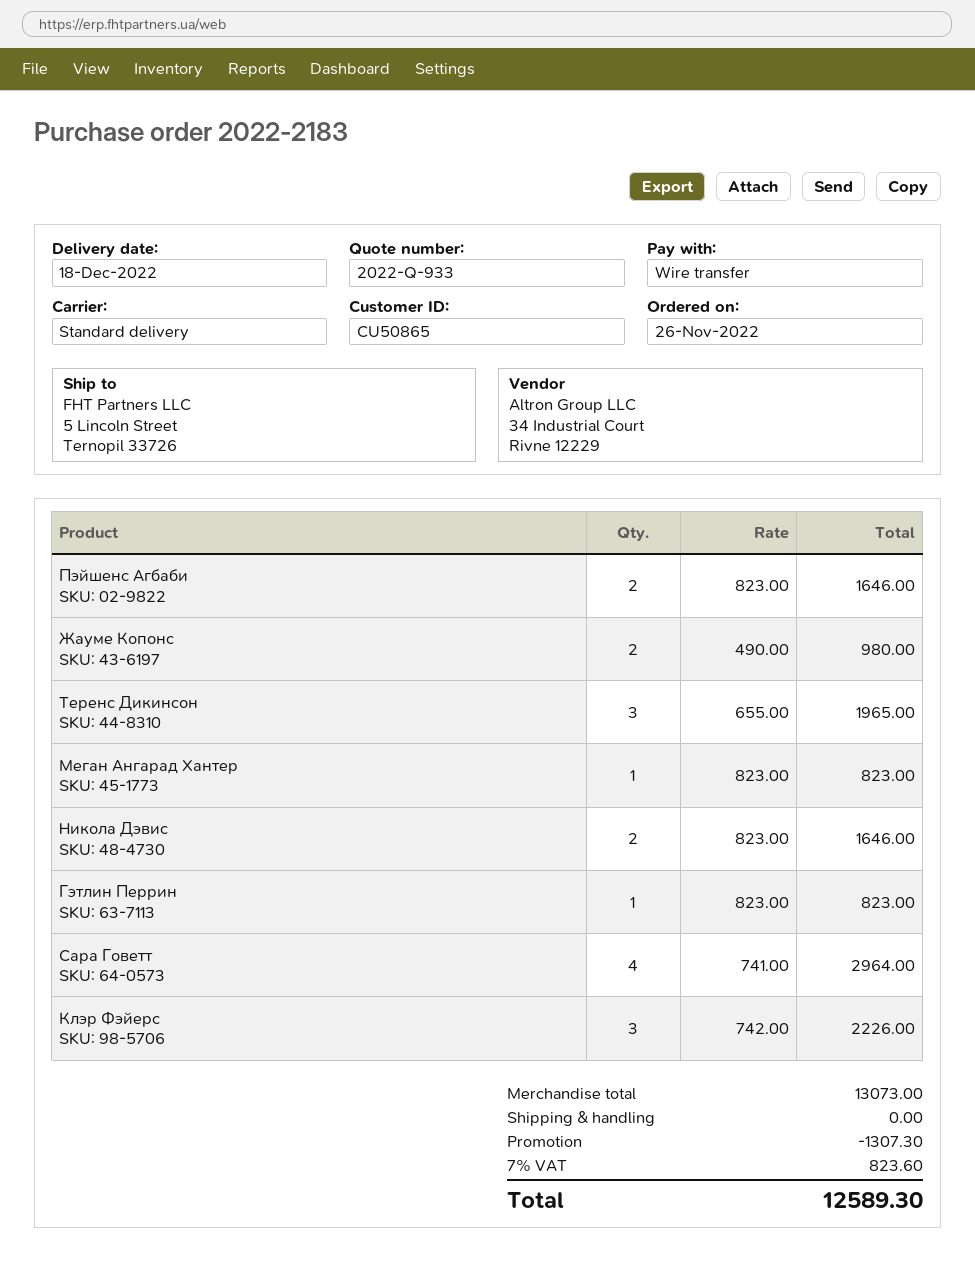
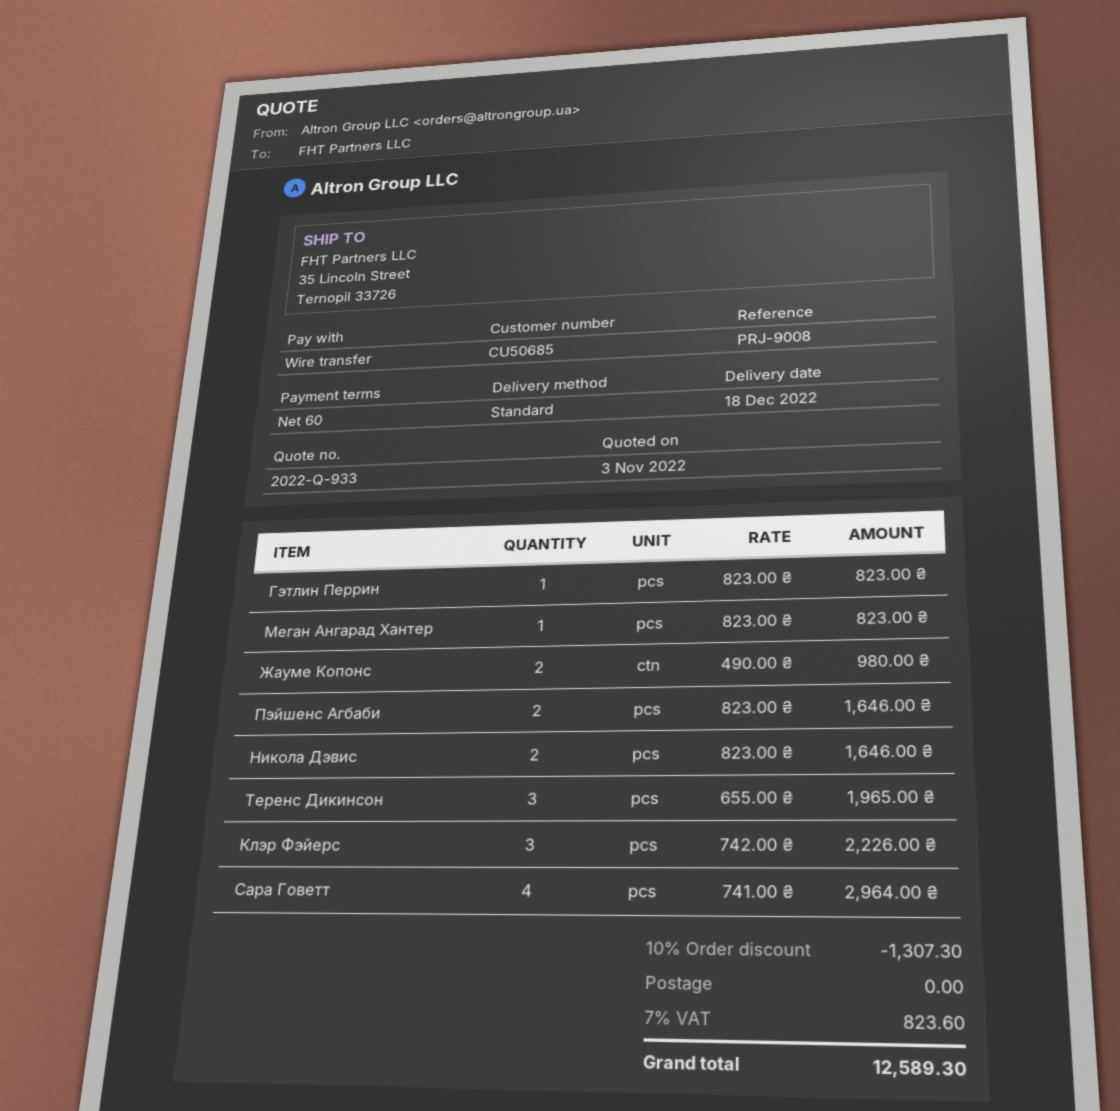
customer number: CU50865 -> CU50685
ship to: 5 Lincoln Street, Ternopil 33726 -> 35 Lincoln Street, Ternopil 33726

